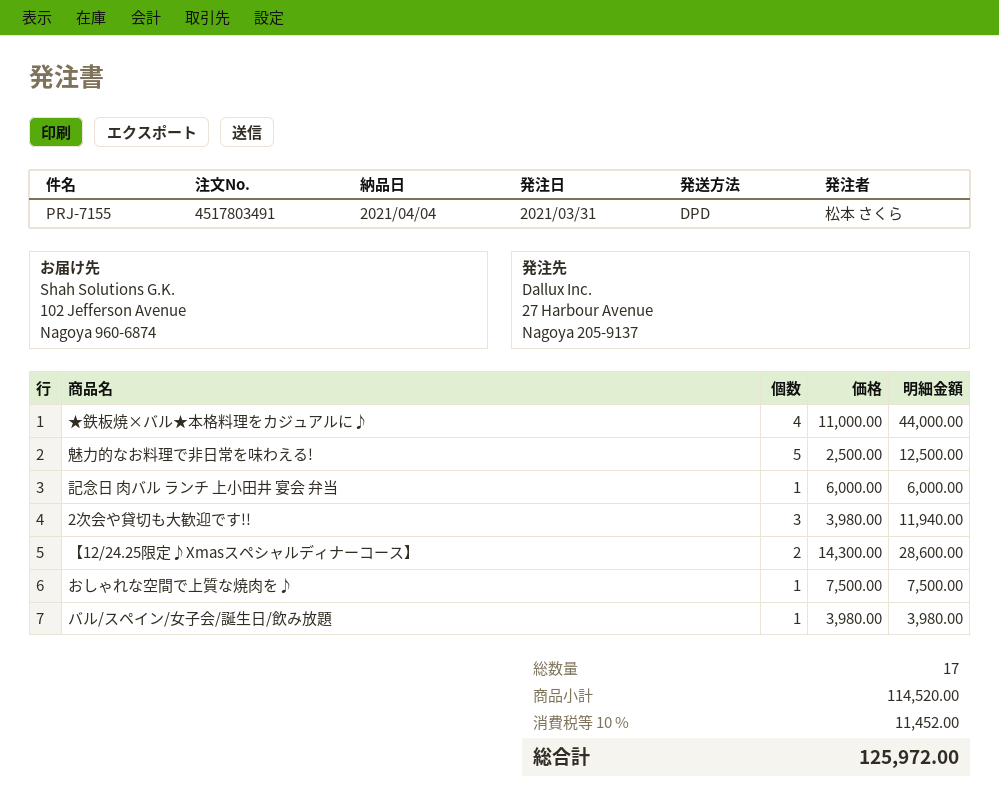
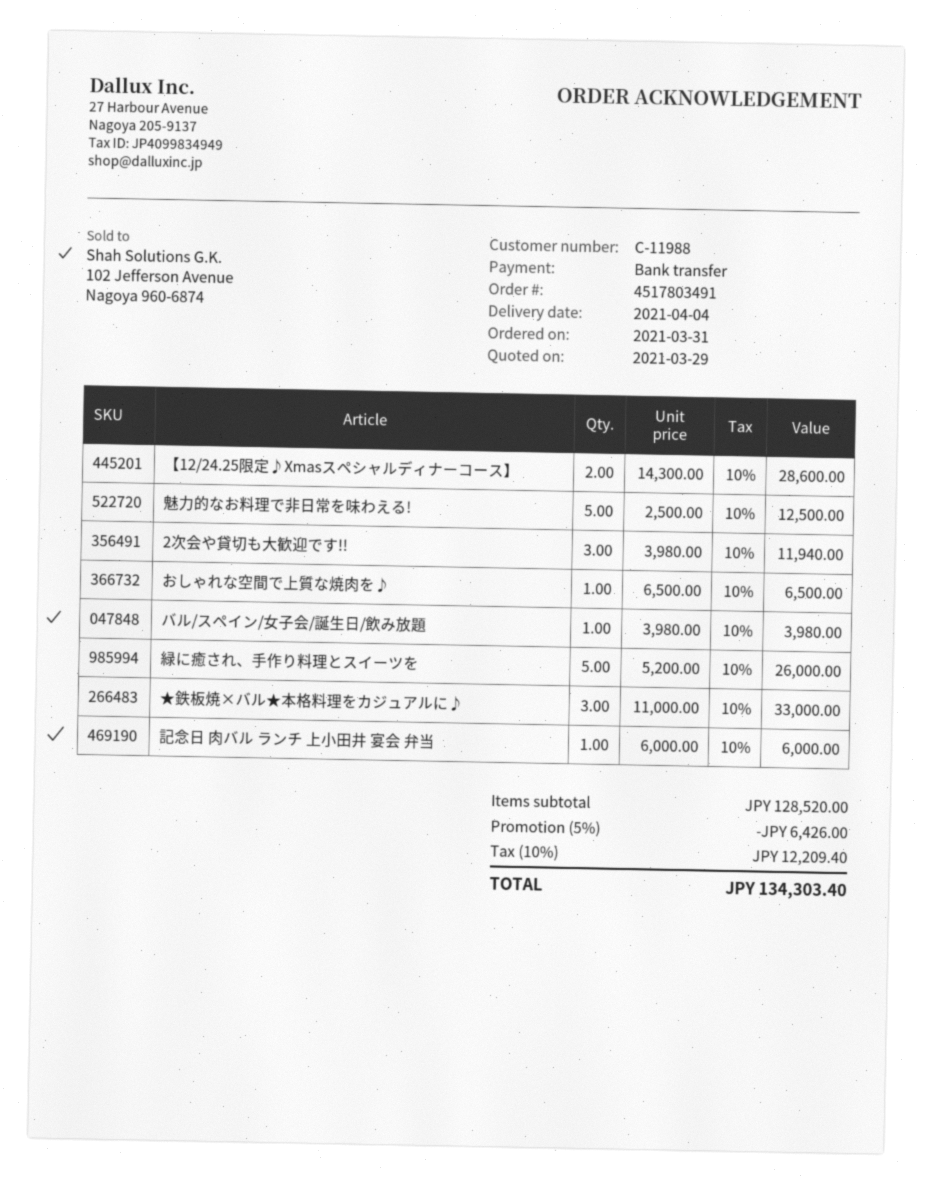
★鉄板焼×バル★本格料理をカジュアルに♪: 4 x 11000.00 = 44000.00 -> 3 x 11000.00 = 33000.00
おしゃれな空間で上質な焼肉を♪: 1 x 7500.00 = 7500.00 -> 1 x 6500.00 = 6500.00
緑に癒され、手作り料理とスイーツを: none -> 5 x 5200.00 = 26000.00
subtotal: 114520.00 -> 128520.00
discount: none -> 5% = 6426.00
tax: 10% = 11452.00 -> 10% = 12209.40
total: 125972.00 -> 134303.40

